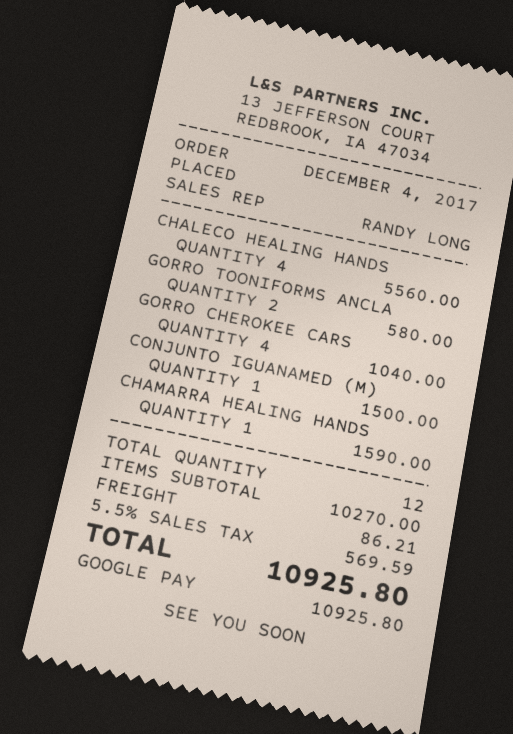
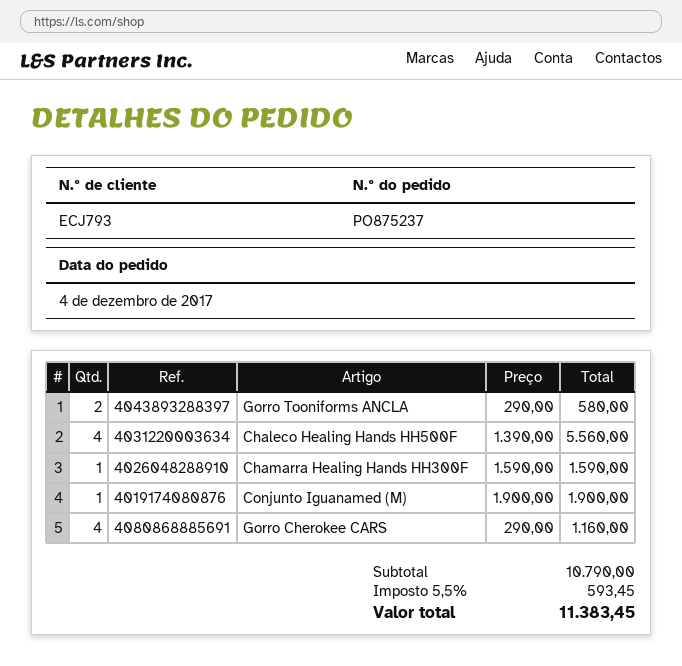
GORRO CHEROKEE CARS: 4 for 1040.00 -> 4 for 1160.00
CONJUNTO IGUANAMED (M): 1 for 1500.00 -> 1 for 1900.00
subtotal: 10270.00 -> 10790.00
shipping: 86.21 -> none
tax: 5.5% = 569.59 -> 5.5% = 593.45
total: 10925.80 -> 11383.45

